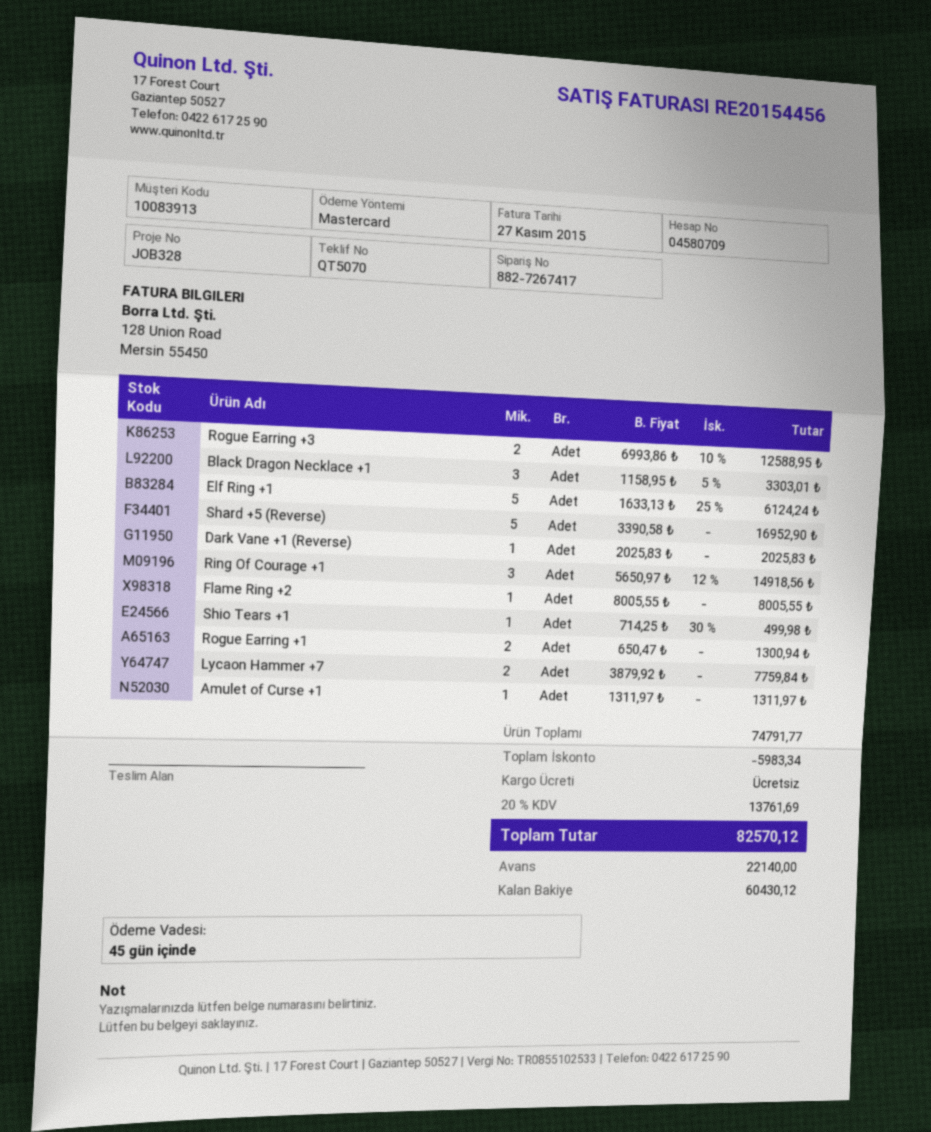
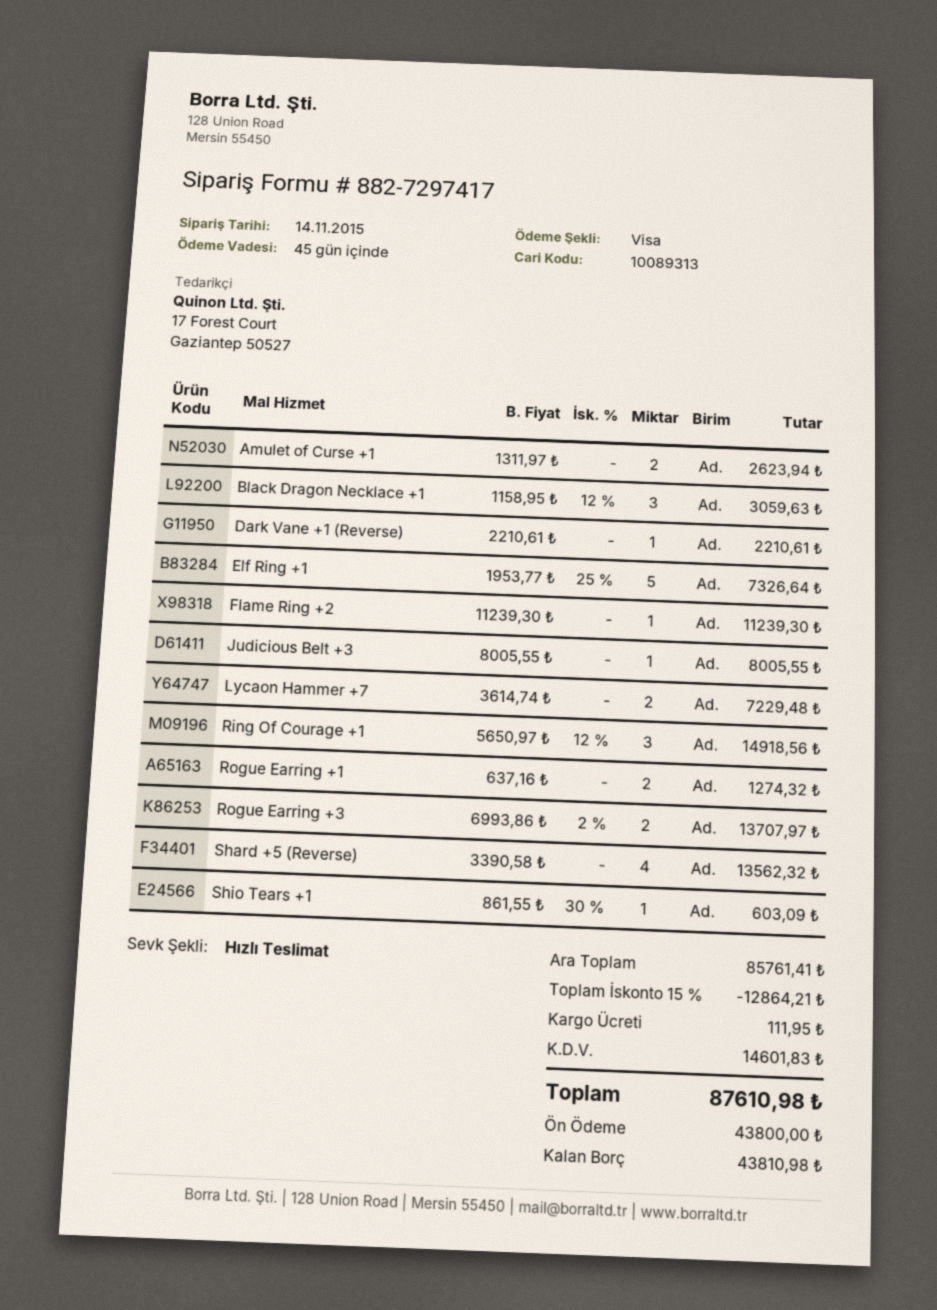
order number: 882-7267417 -> 882-7297417
customer number: 10083913 -> 10089313
payment method: Mastercard -> Visa
Rogue Earring +3: 2 x 6993.86 - 10% = 12588.95 -> 2 x 6993.86 - 2% = 13707.97
Black Dragon Necklace +1: 3 x 1158.95 - 5% = 3303.01 -> 3 x 1158.95 - 12% = 3059.63
Elf Ring +1: 5 x 1633.13 - 25% = 6124.24 -> 5 x 1953.77 - 25% = 7326.64
Shard +5 (Reverse): 5 x 3390.58 = 16952.90 -> 4 x 3390.58 = 13562.32
Dark Vane +1 (Reverse): 1 x 2025.83 = 2025.83 -> 1 x 2210.61 = 2210.61
Flame Ring +2: 1 x 8005.55 = 8005.55 -> 1 x 11239.30 = 11239.30
Shio Tears +1: 1 x 714.25 - 30% = 499.98 -> 1 x 861.55 - 30% = 603.09
Rogue Earring +1: 2 x 650.47 = 1300.94 -> 2 x 637.16 = 1274.32
Lycaon Hammer +7: 2 x 3879.92 = 7759.84 -> 2 x 3614.74 = 7229.48
Amulet of Curse +1: 1 x 1311.97 = 1311.97 -> 2 x 1311.97 = 2623.94
Judicious Belt +3: none -> 1 x 8005.55 = 8005.55
subtotal: 74791.77 -> 85761.41
discount: 5983.34 -> 12864.21
shipping: 0.00 -> 111.95
tax: 13761.69 -> 14601.83
total: 82570.12 -> 87610.98
deposit: 22140.00 -> 43800.00
balance: 60430.12 -> 43810.98

